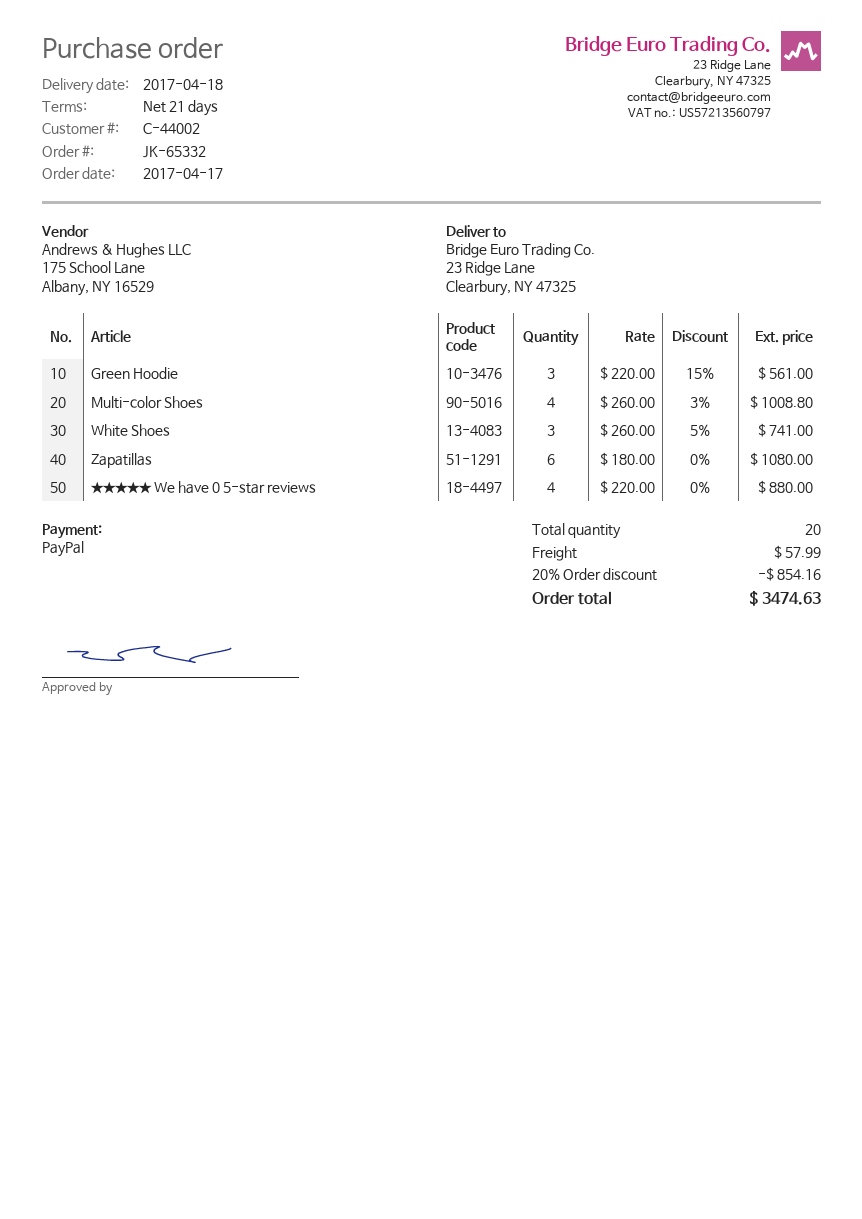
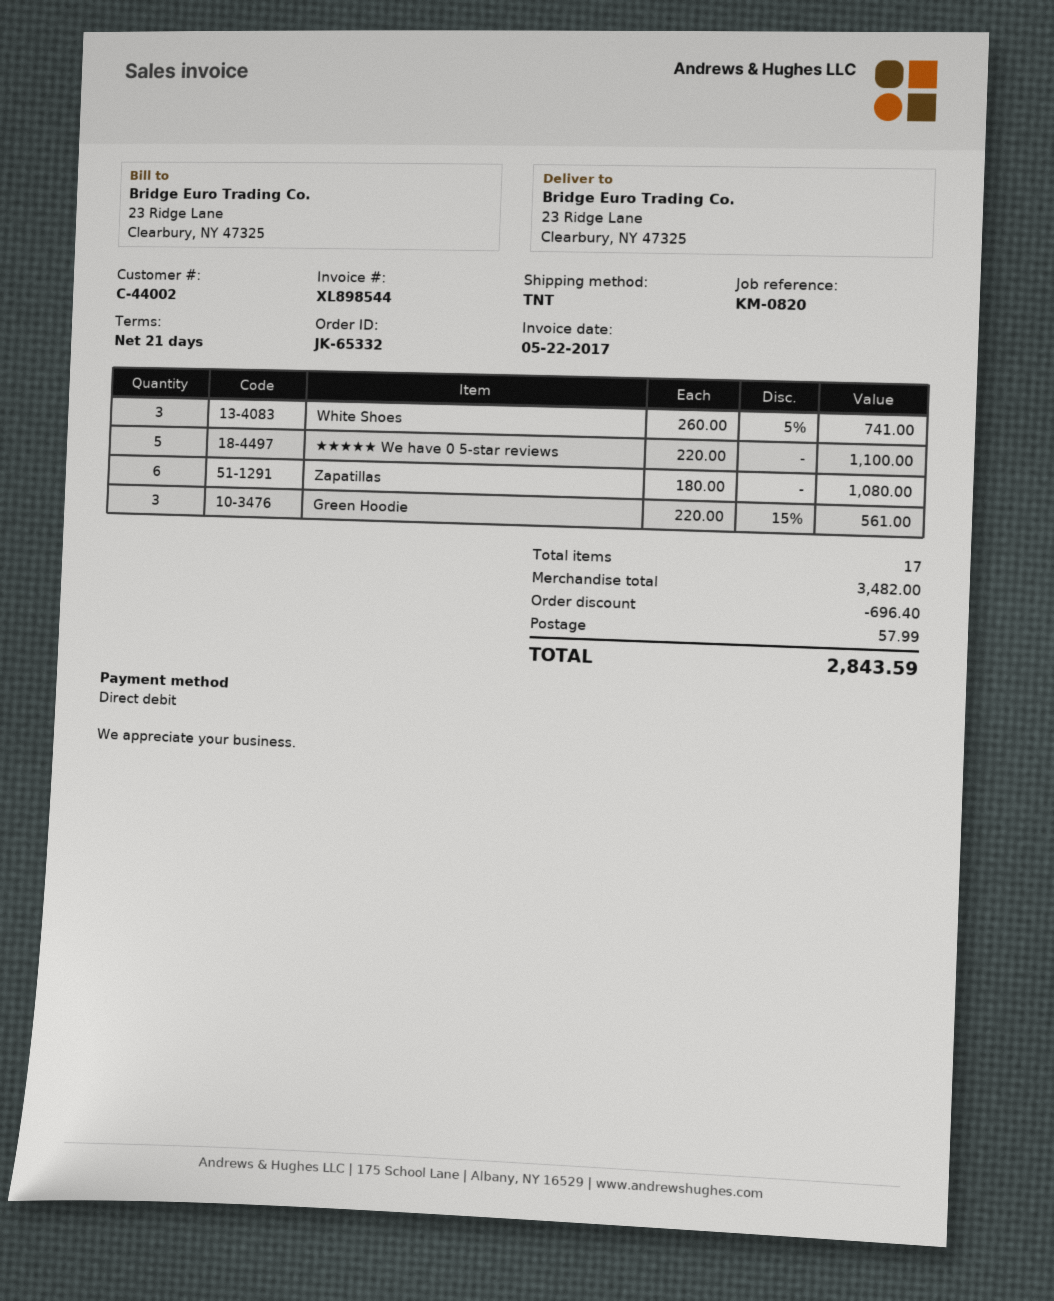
payment method: PayPal -> direct debit
Multi-color Shoes: 4 x 260.00 - 3% = 1008.80 -> none
★★★★★ We have 0 5-star reviews: 4 x 220.00 = 880.00 -> 5 x 220.00 = 1100.00
total quantity: 20 -> 17
discount: 854.16 -> 696.40
total: 3474.63 -> 2843.59

